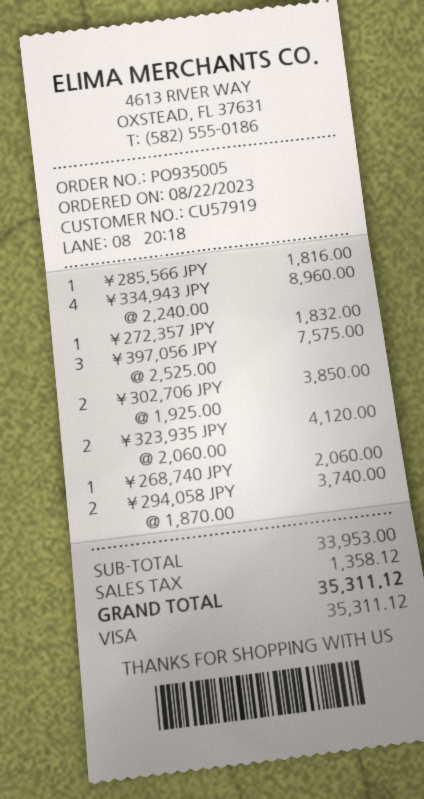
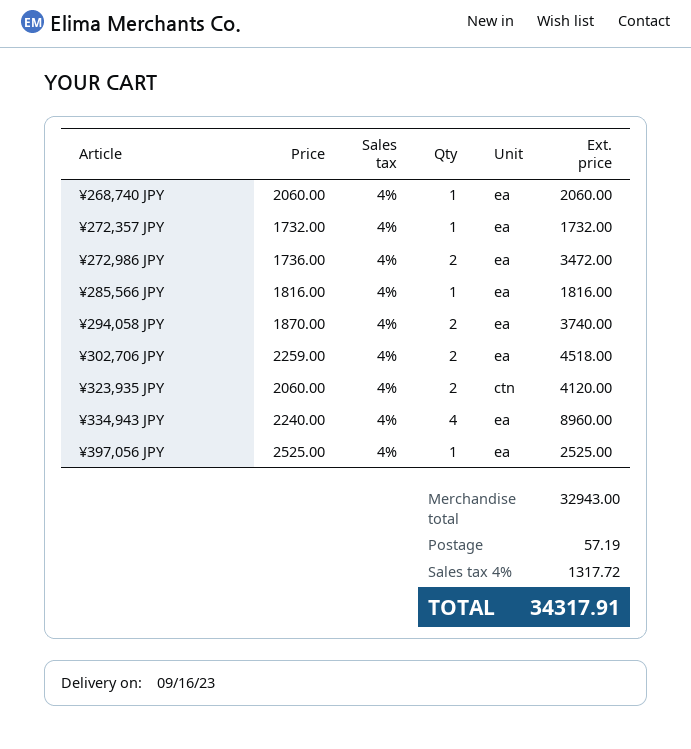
¥272,357 JPY: 1 x 1832.00 = 1832.00 -> 1 x 1732.00 = 1732.00
¥397,056 JPY: 3 x 2525.00 = 7575.00 -> 1 x 2525.00 = 2525.00
¥302,706 JPY: 2 x 1925.00 = 3850.00 -> 2 x 2259.00 = 4518.00
¥272,986 JPY: none -> 2 x 1736.00 = 3472.00
subtotal: 33953.00 -> 32943.00
shipping: none -> 57.19
tax: 1358.12 -> 1317.72
total: 35311.12 -> 34317.91

